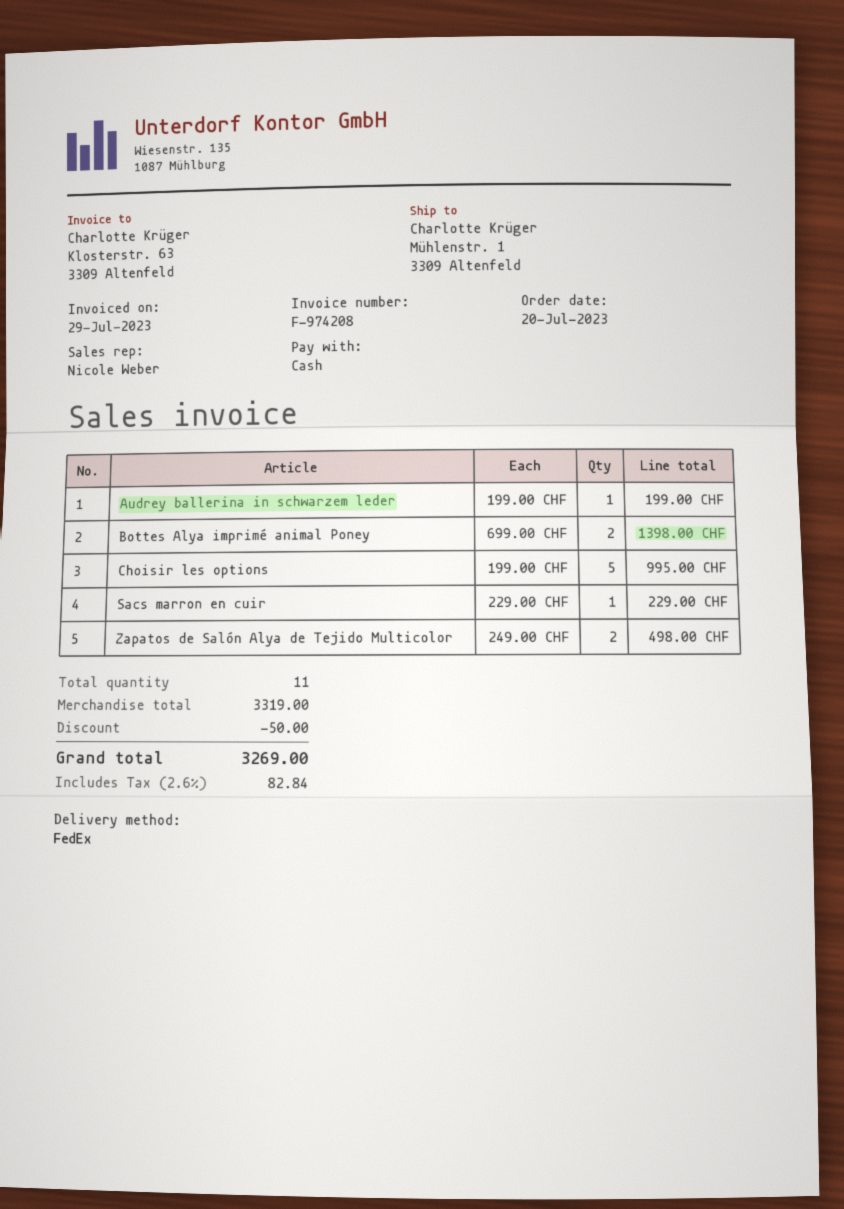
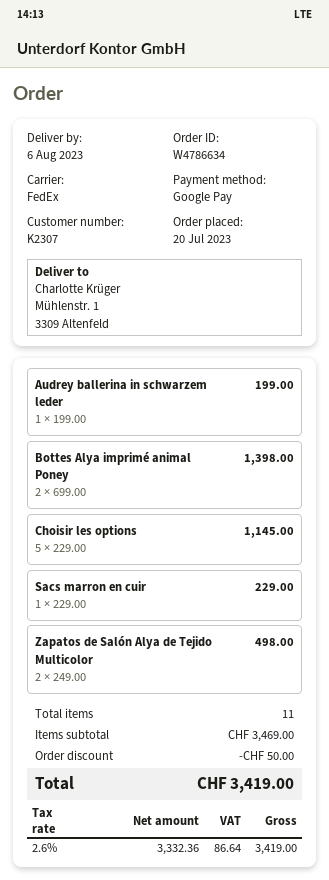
payment method: cash -> Google Pay
Choisir les options: 5 x 199.00 = 995.00 -> 5 x 229.00 = 1145.00
subtotal: 3319.00 -> 3469.00
tax: 2.6% = 82.84 -> 2.6% = 86.64
total: 3269.00 -> 3419.00

